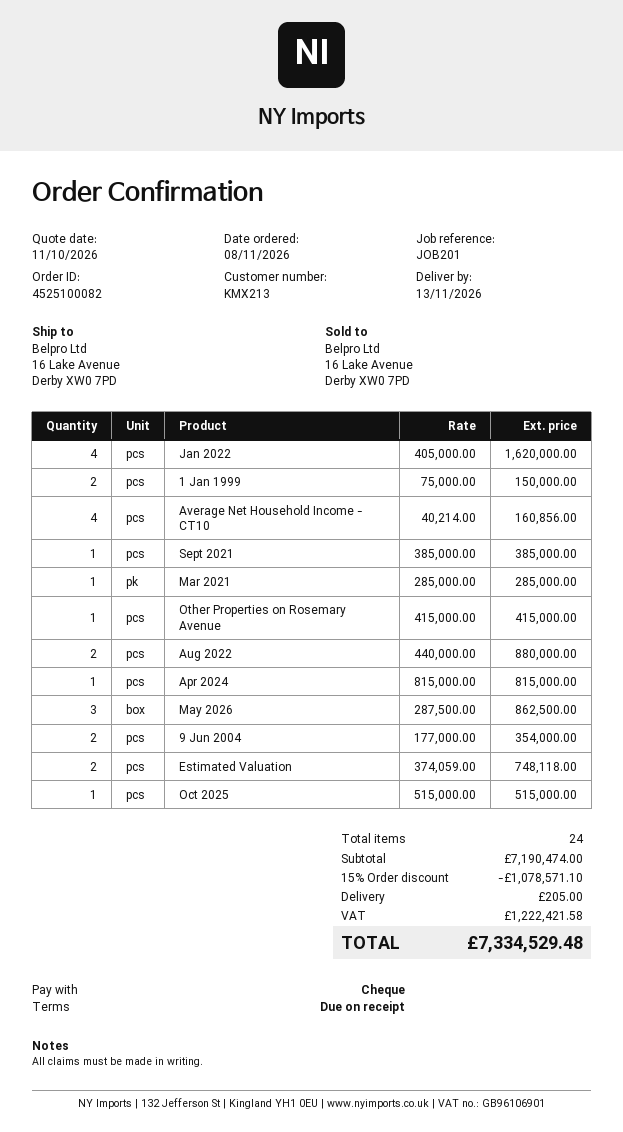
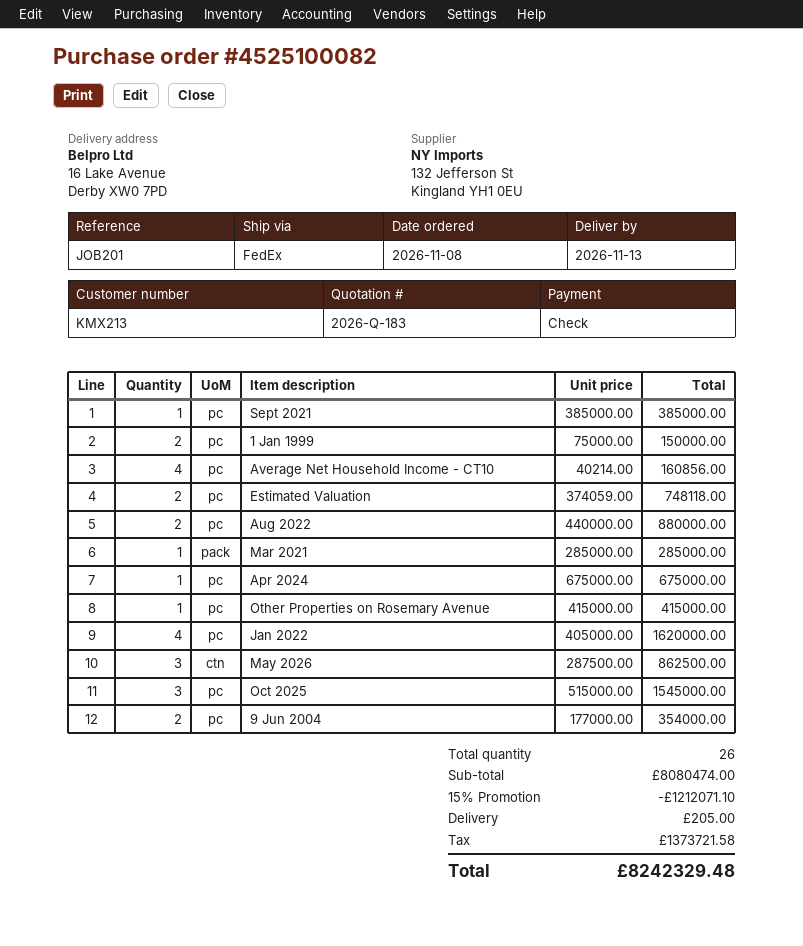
Apr 2024: 1 x 815000.00 = 815000.00 -> 1 x 675000.00 = 675000.00
Oct 2025: 1 x 515000.00 = 515000.00 -> 3 x 515000.00 = 1545000.00
total quantity: 24 -> 26
subtotal: 7190474.00 -> 8080474.00
discount: 15% = 1078571.10 -> 15% = 1212071.10
tax: 1222421.58 -> 1373721.58
total: 7334529.48 -> 8242329.48

